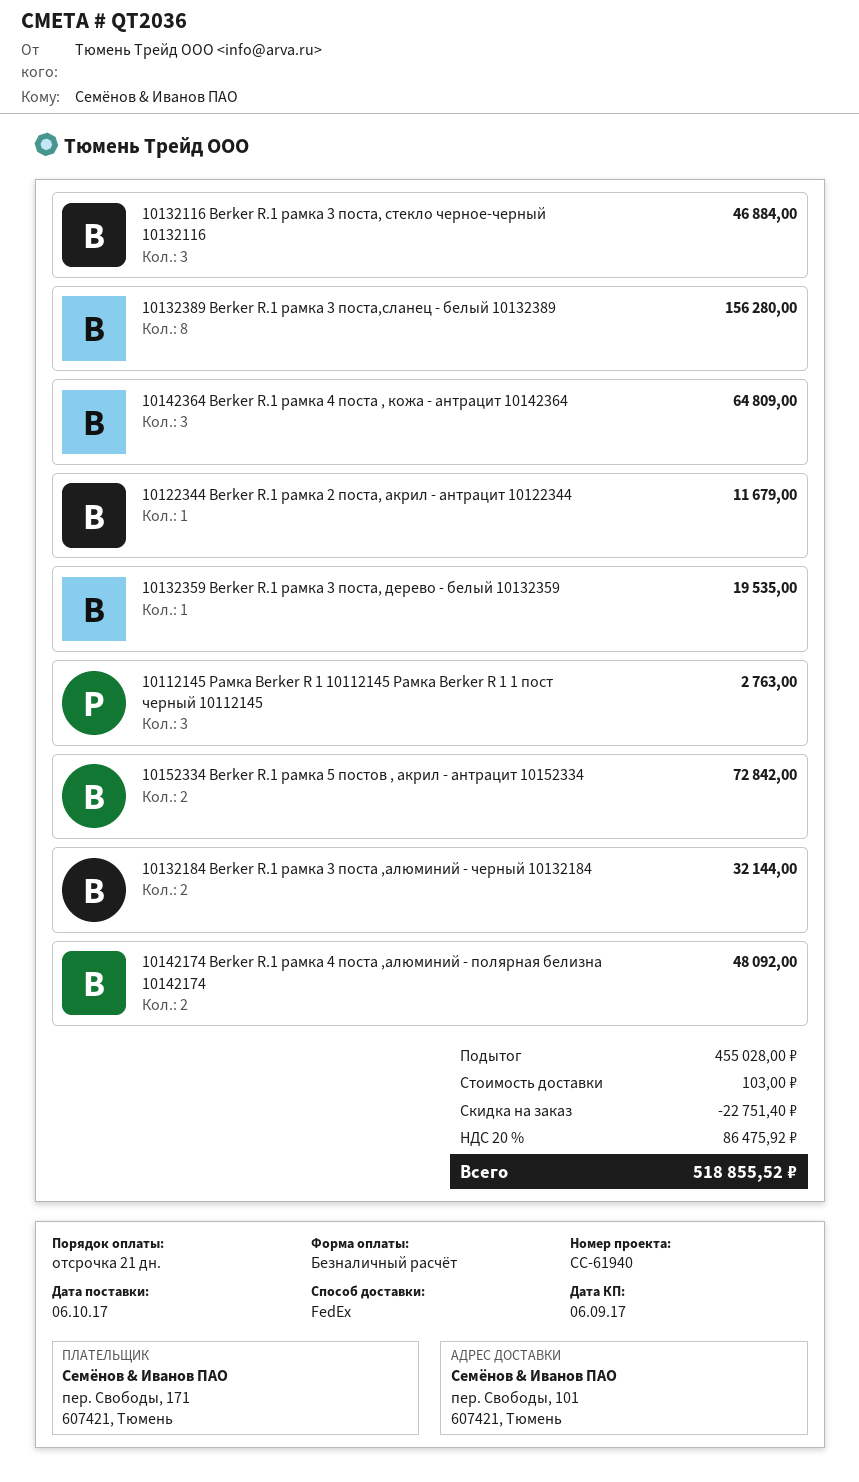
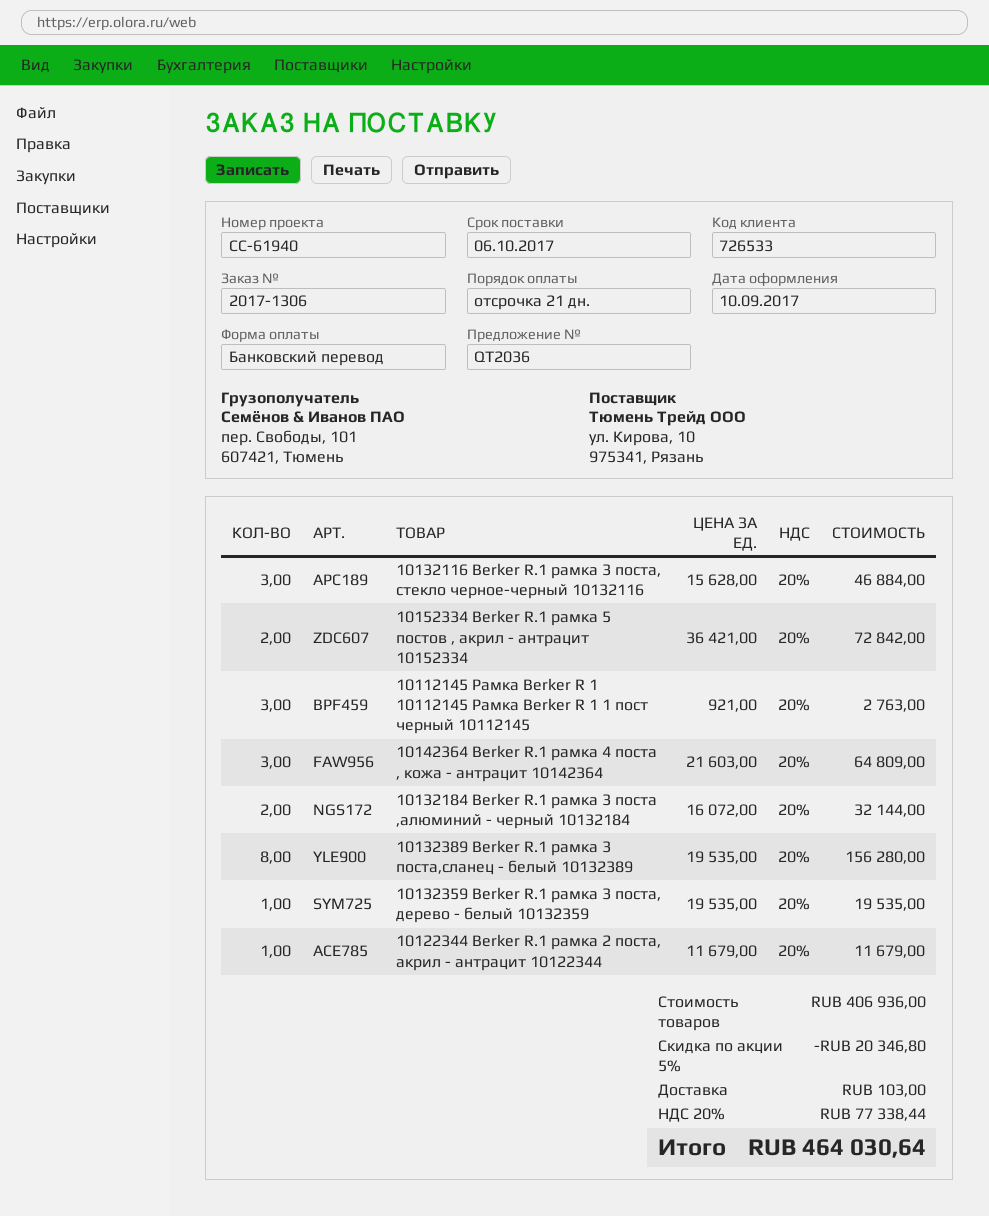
10142174 Berker R.1 рамка 4 поста ,алюминий - полярная белизна 10142174: 2 for 48092.00 -> none
subtotal: 455028.00 -> 406936.00
discount: 22751.40 -> 20346.80
tax: 20% = 86475.92 -> 20% = 77338.44
total: 518855.52 -> 464030.64

